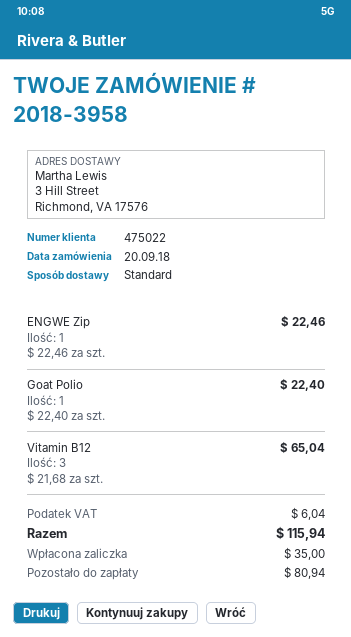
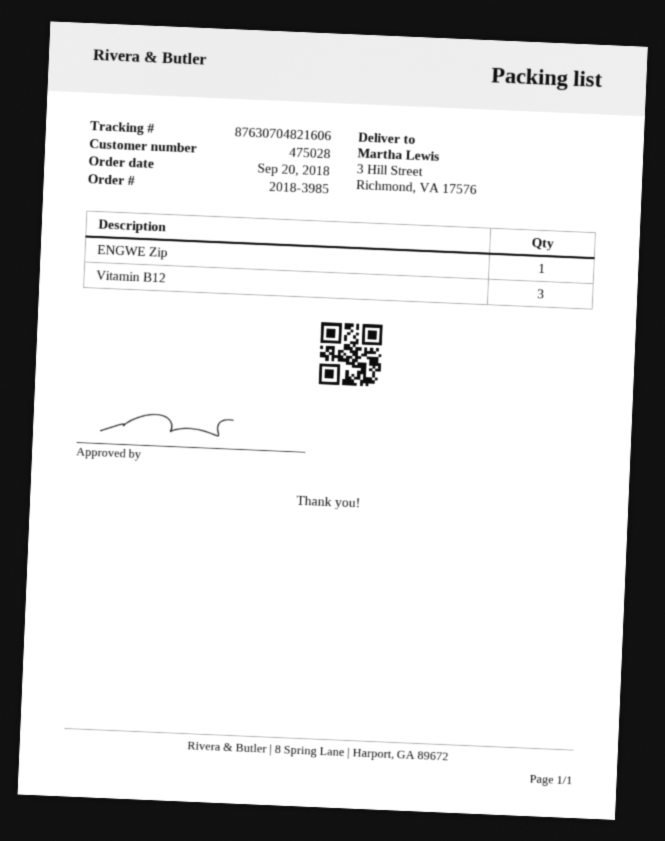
order number: 2018-3958 -> 2018-3985
customer number: 475022 -> 475028
Goat Polio: 1 -> none

